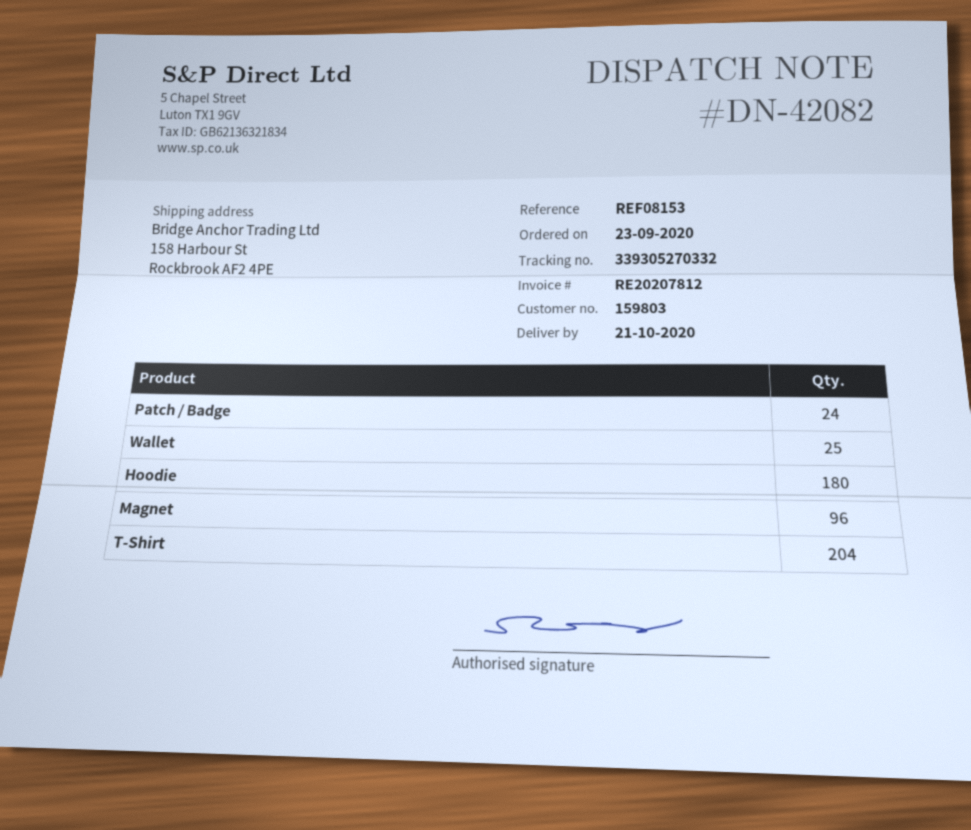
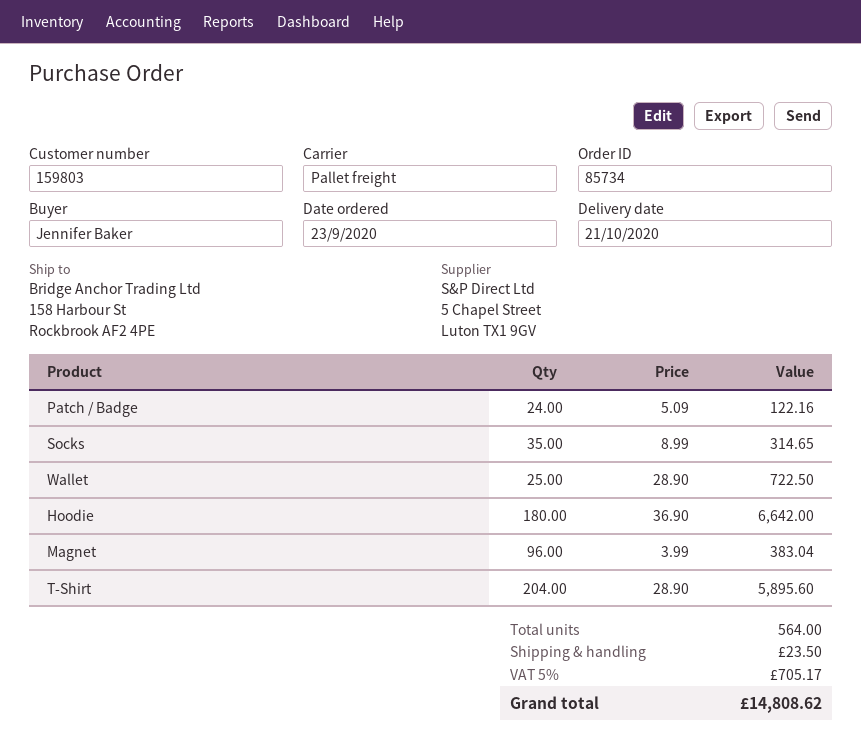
Socks: none -> 35

